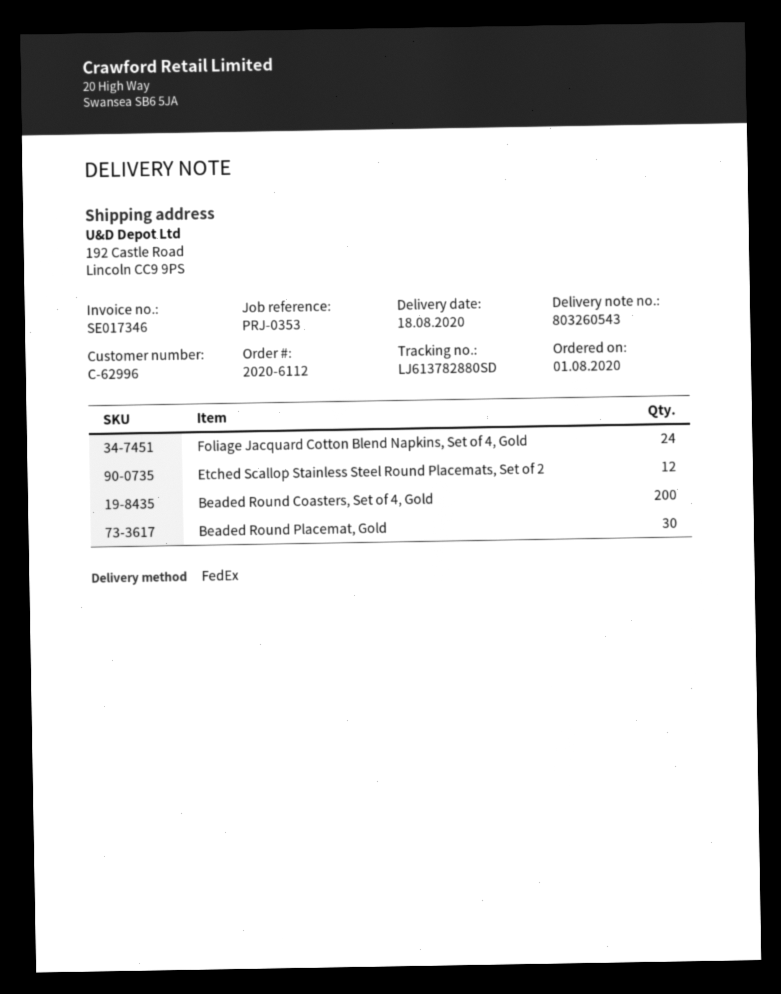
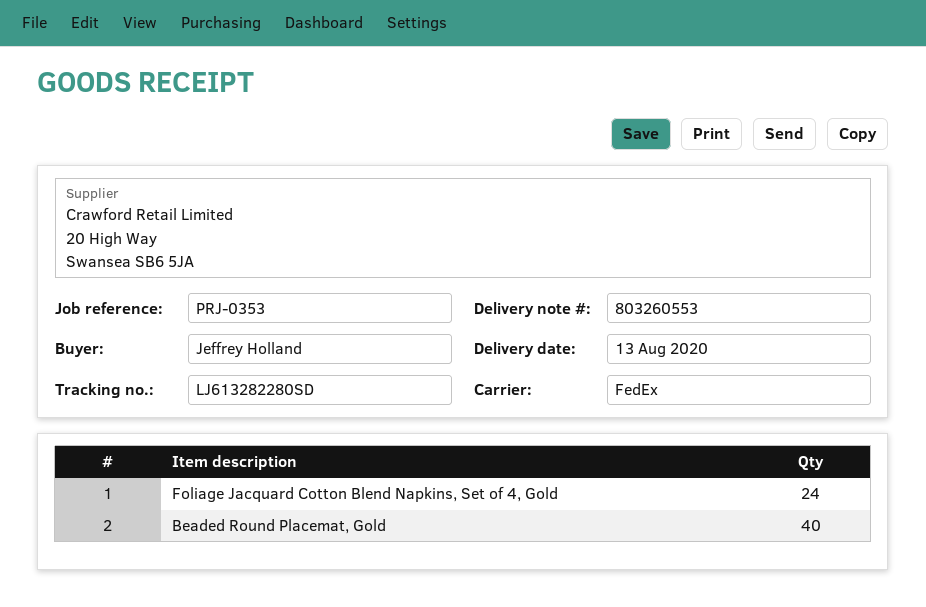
delivery note number: 803260543 -> 803260553
delivery date: 2020-08-18 -> 2020-08-13
tracking number: LJ613782880SD -> LJ613282280SD
Etched Scallop Stainless Steel Round Placemats, Set of 2: 12 -> none
Beaded Round Coasters, Set of 4, Gold: 200 -> none
Beaded Round Placemat, Gold: 30 -> 40

